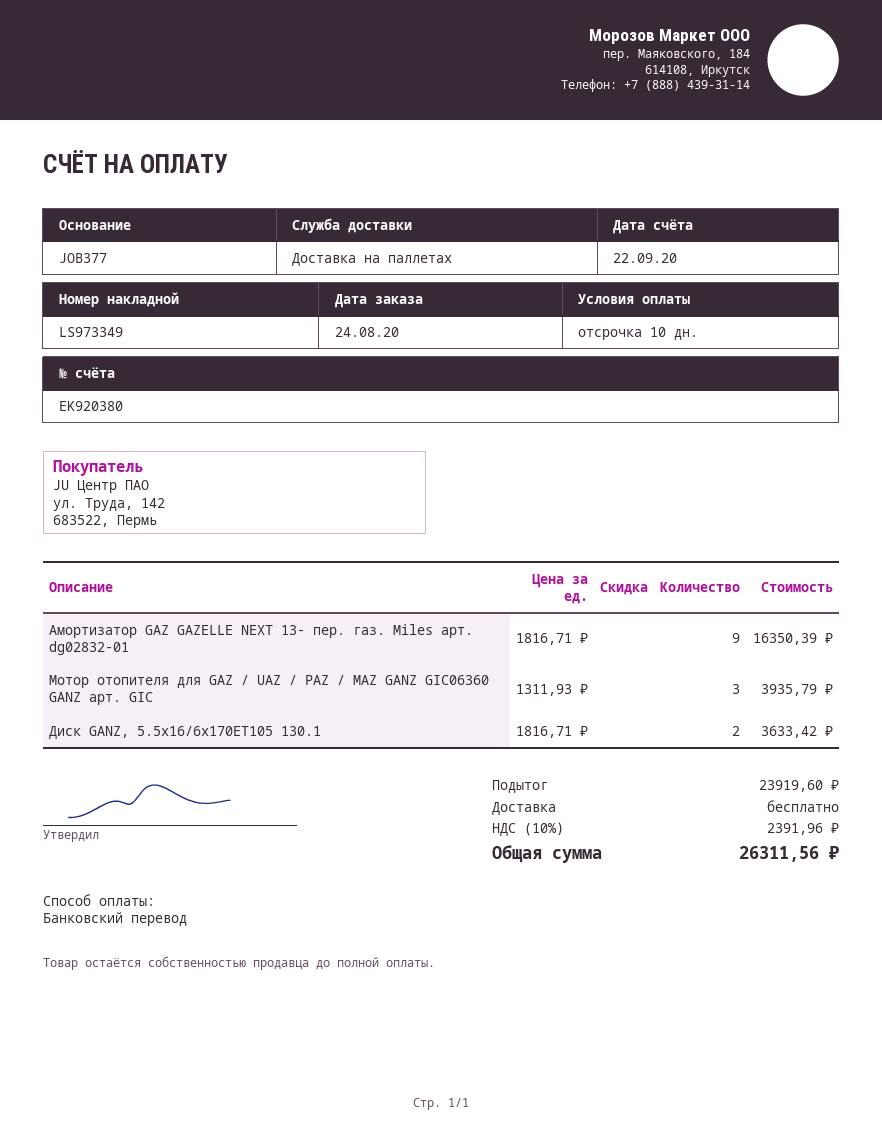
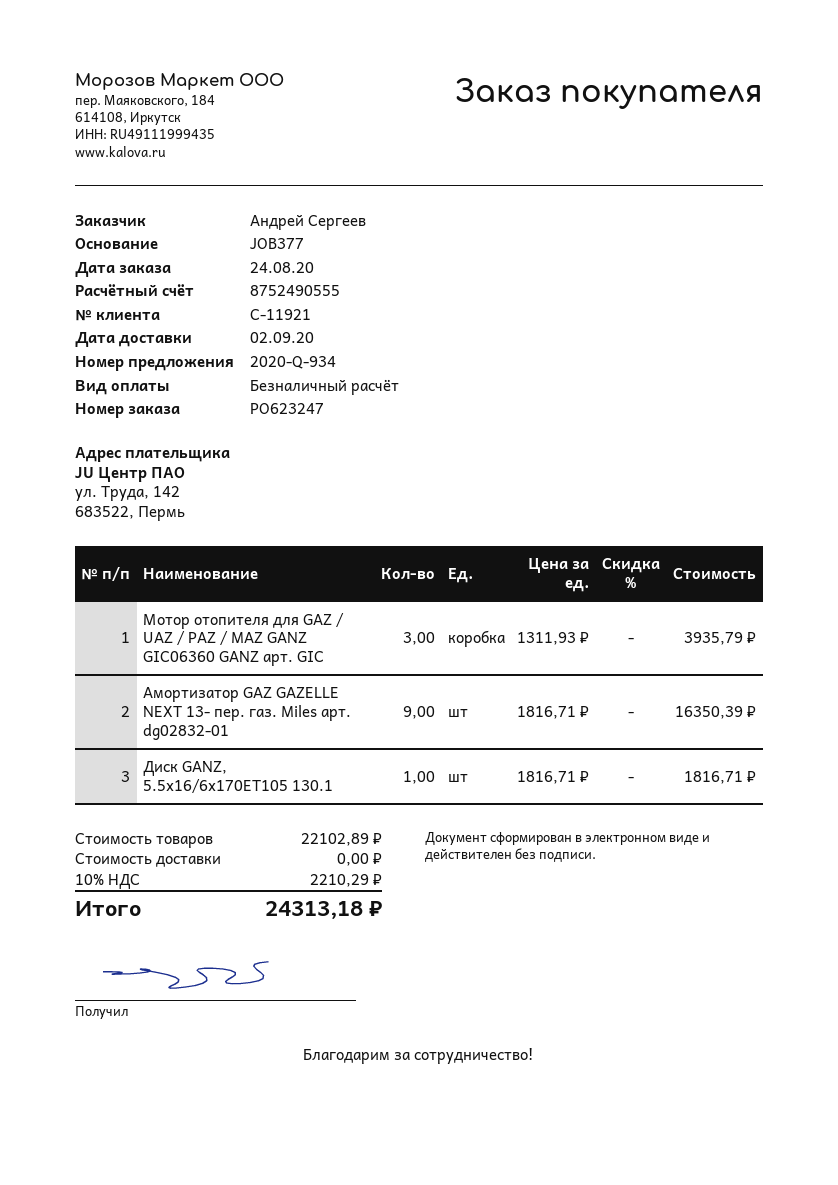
Диск GANZ, 5.5x16/6x170ET105 130.1: 2 x 1816.71 = 3633.42 -> 1 x 1816.71 = 1816.71
subtotal: 23919.60 -> 22102.89
tax: 10% = 2391.96 -> 10% = 2210.29
total: 26311.56 -> 24313.18

